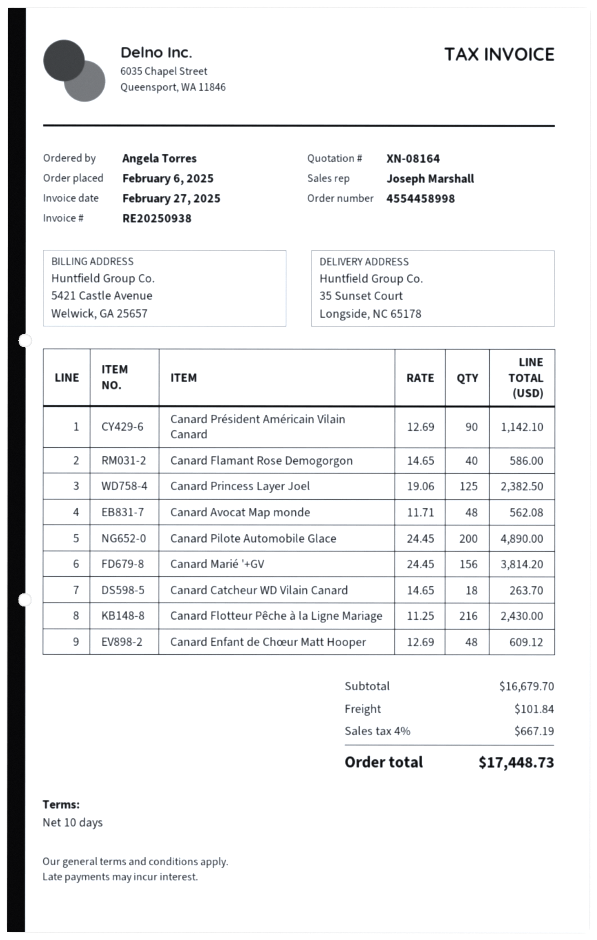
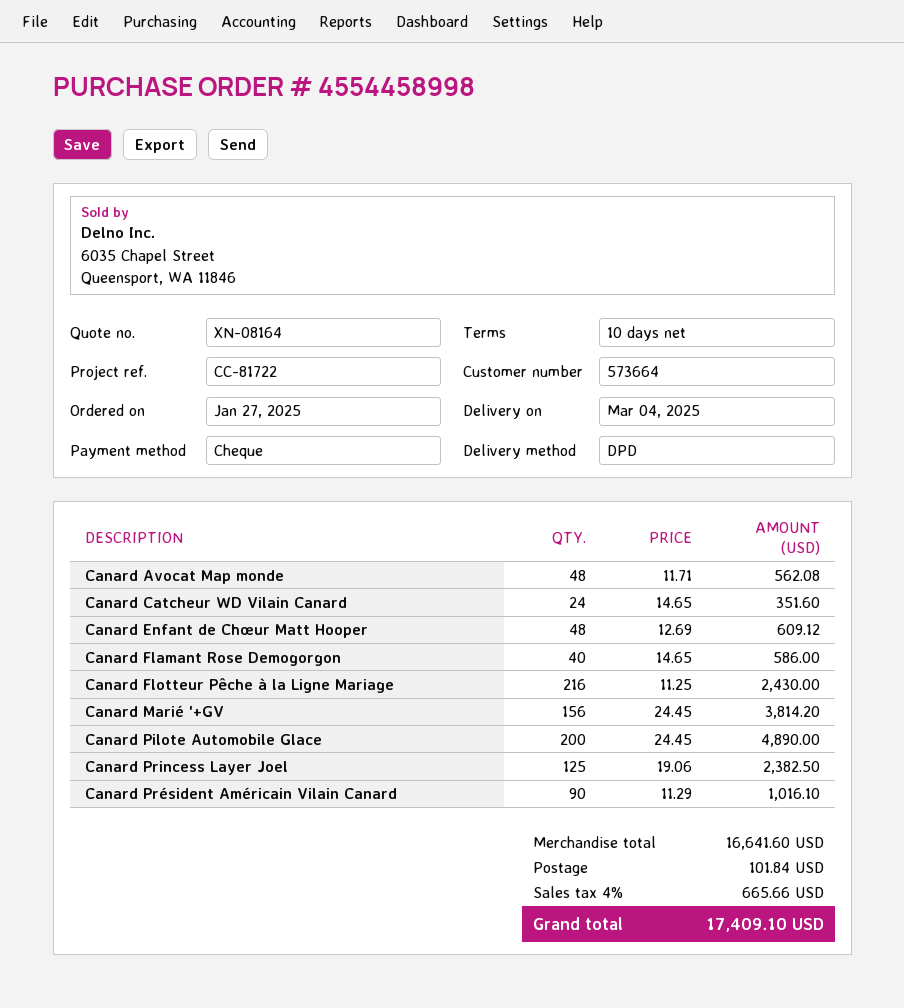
order date: 2025-02-06 -> 2025-01-27
Canard Président Américain Vilain Canard: 90 x 12.69 = 1142.10 -> 90 x 11.29 = 1016.10
Canard Catcheur WD Vilain Canard: 18 x 14.65 = 263.70 -> 24 x 14.65 = 351.60
subtotal: 16679.70 -> 16641.60
tax: 4% = 667.19 -> 4% = 665.66
total: 17448.73 -> 17409.10

